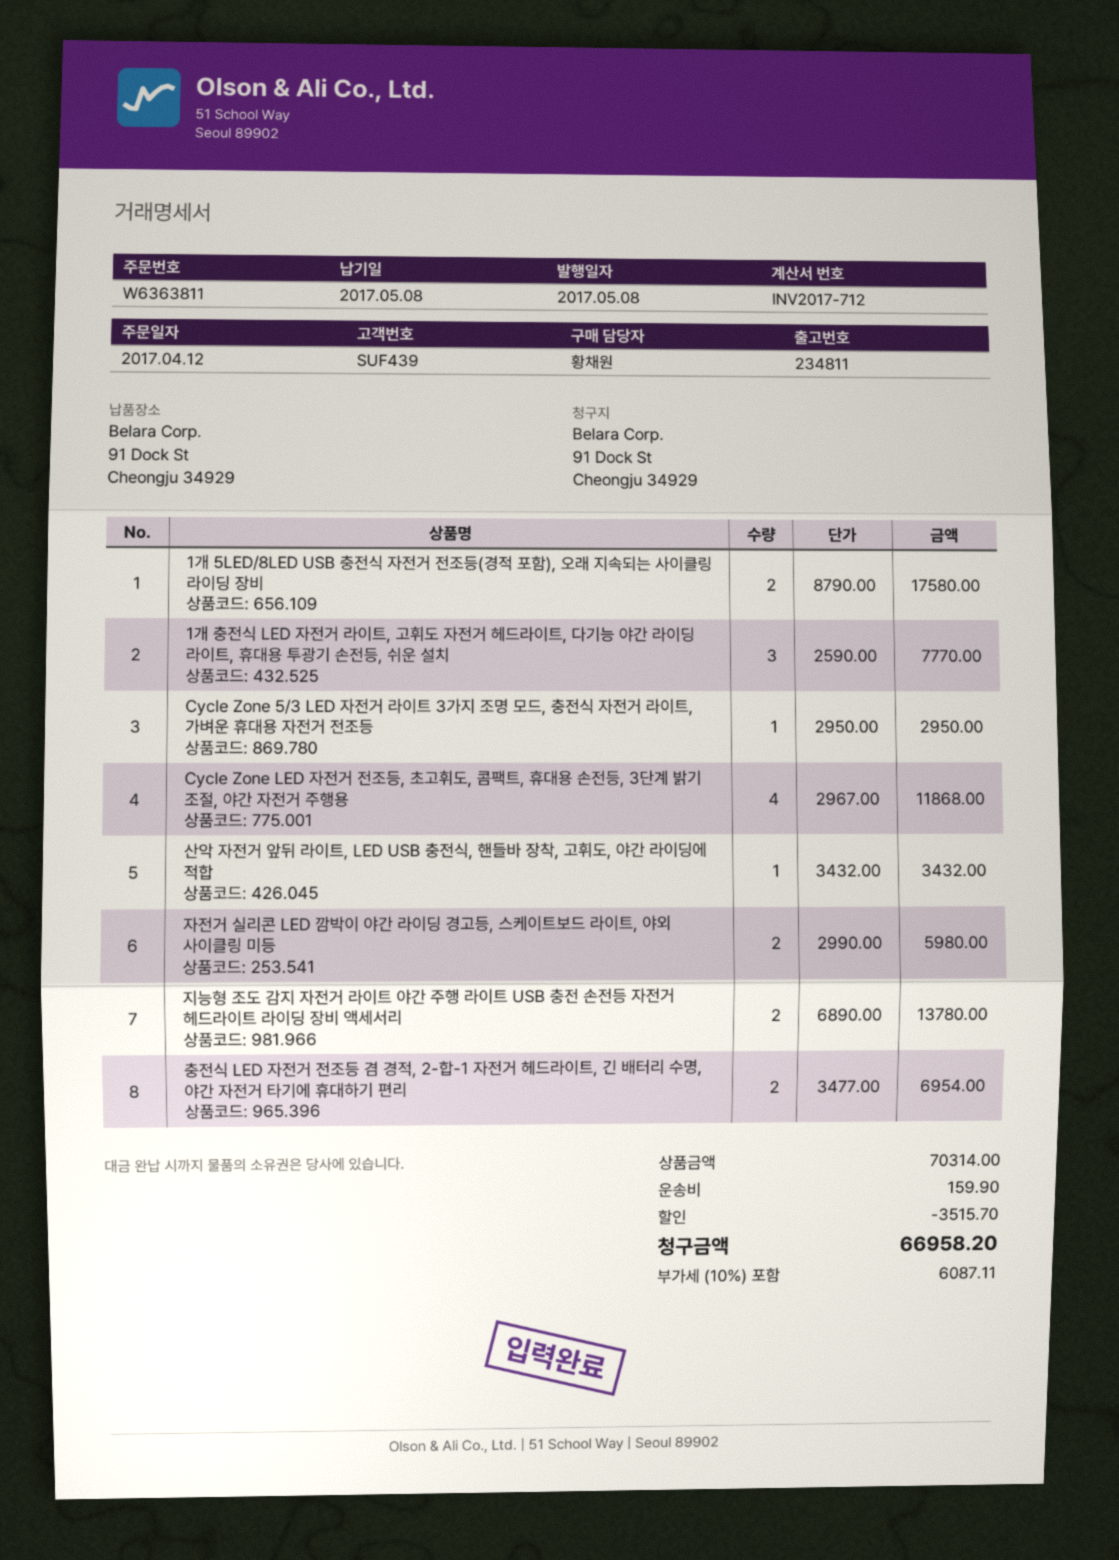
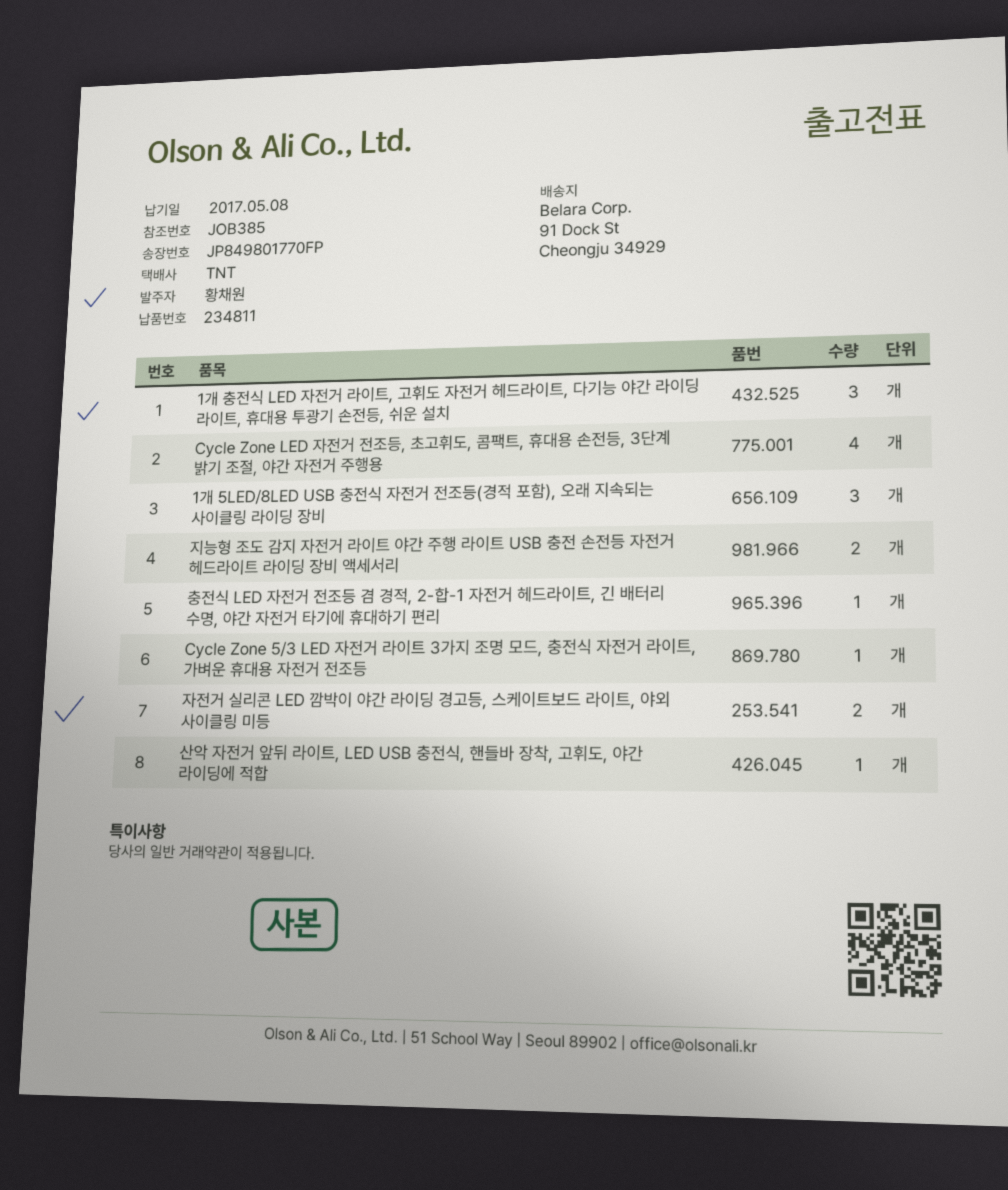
1개 5LED/8LED USB 충전식 자전거 전조등(경적 포함), 오래 지속되는 사이클링 라이딩 장비: 2 -> 3
충전식 LED 자전거 전조등 겸 경적, 2-합-1 자전거 헤드라이트, 긴 배터리 수명, 야간 자전거 타기에 휴대하기 편리: 2 -> 1

